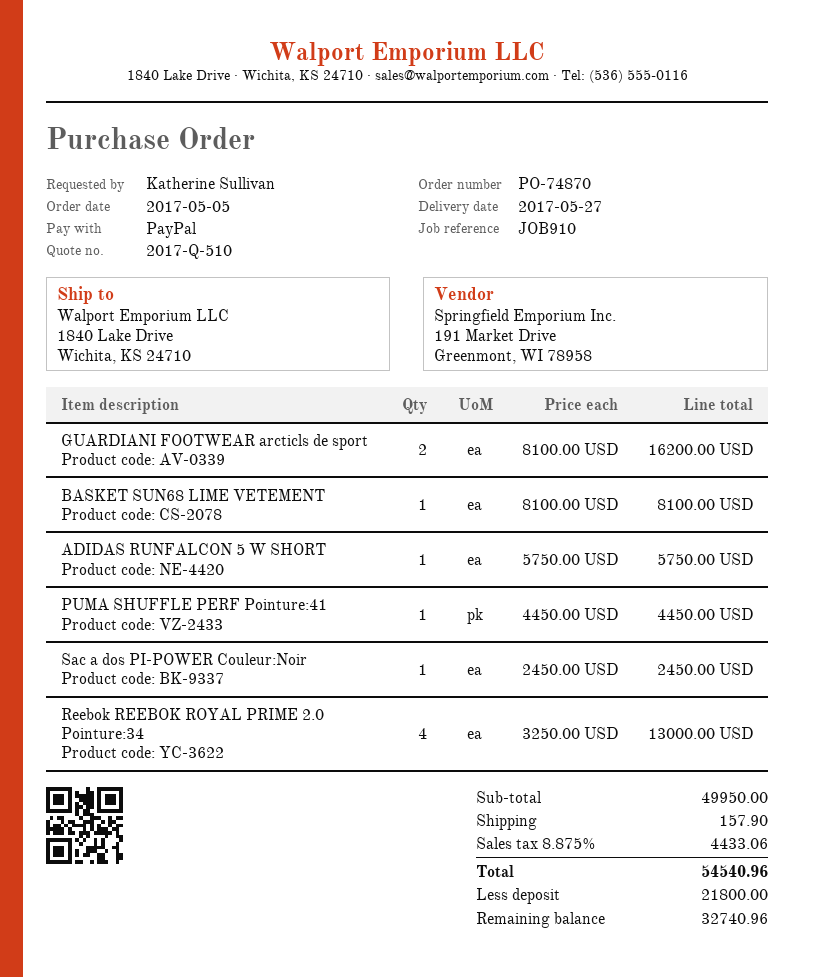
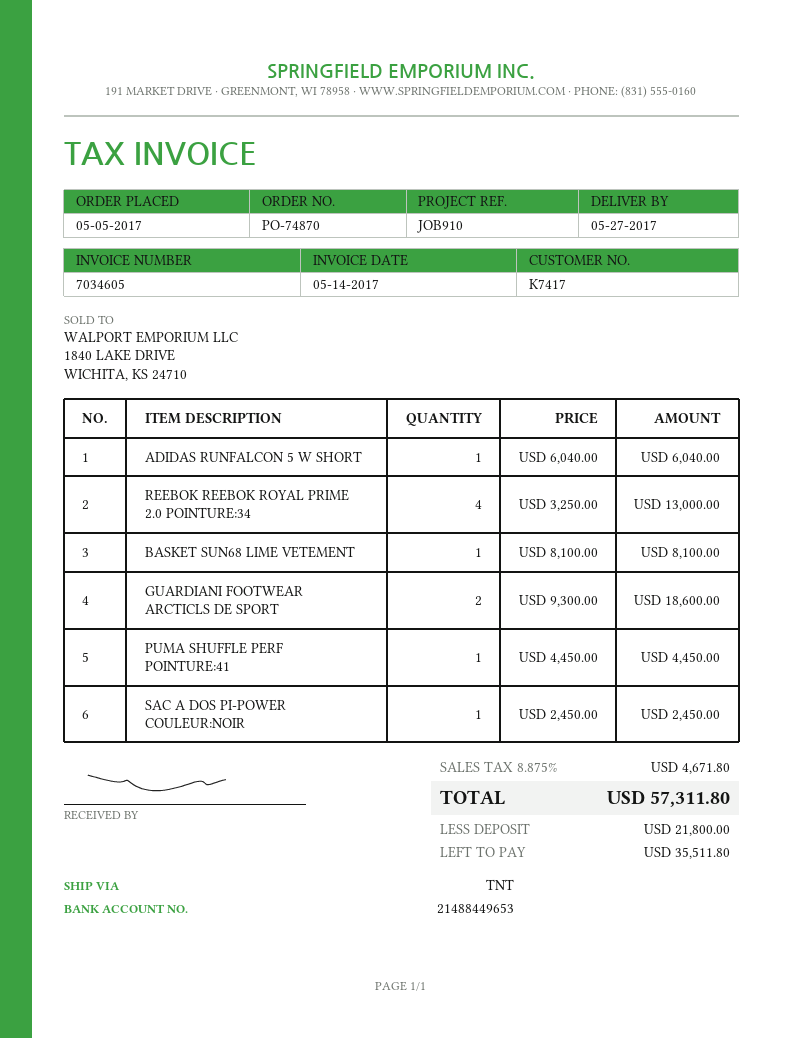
GUARDIANI FOOTWEAR arcticls de sport: 2 x 8100.00 = 16200.00 -> 2 x 9300.00 = 18600.00
ADIDAS RUNFALCON 5 W SHORT: 1 x 5750.00 = 5750.00 -> 1 x 6040.00 = 6040.00
shipping: 157.90 -> none
tax: 8.875% = 4433.06 -> 8.875% = 4671.80
total: 54540.96 -> 57311.80
balance: 32740.96 -> 35511.80

